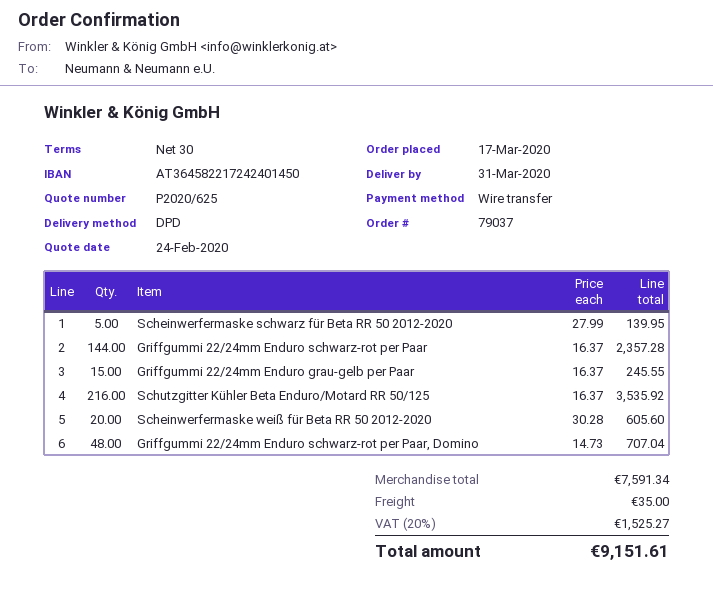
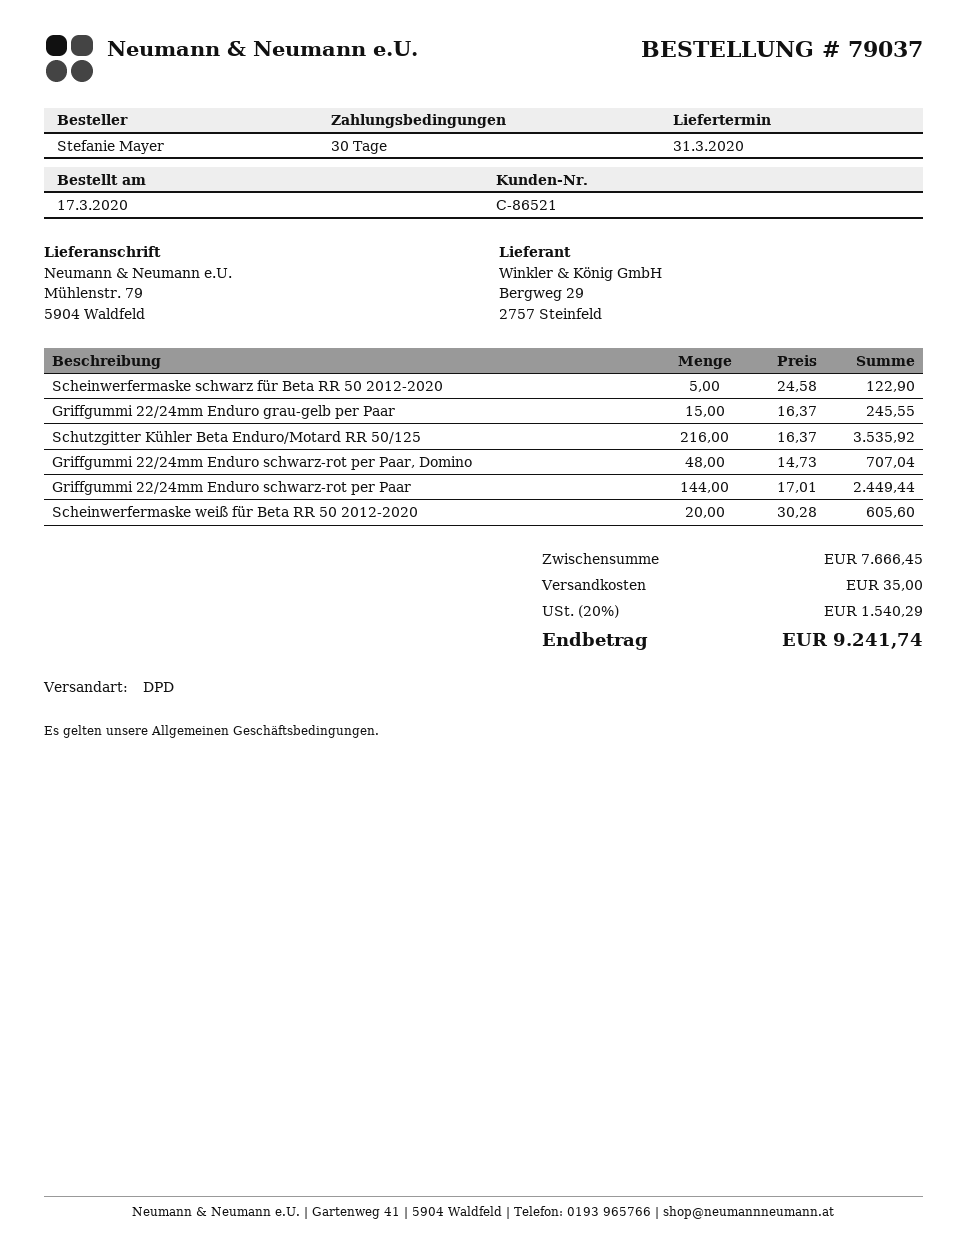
Scheinwerfermaske schwarz für Beta RR 50 2012-2020: 5 x 27.99 = 139.95 -> 5 x 24.58 = 122.90
Griffgummi 22/24mm Enduro schwarz-rot per Paar: 144 x 16.37 = 2357.28 -> 144 x 17.01 = 2449.44
subtotal: 7591.34 -> 7666.45
tax: 20% = 1525.27 -> 20% = 1540.29
total: 9151.61 -> 9241.74

